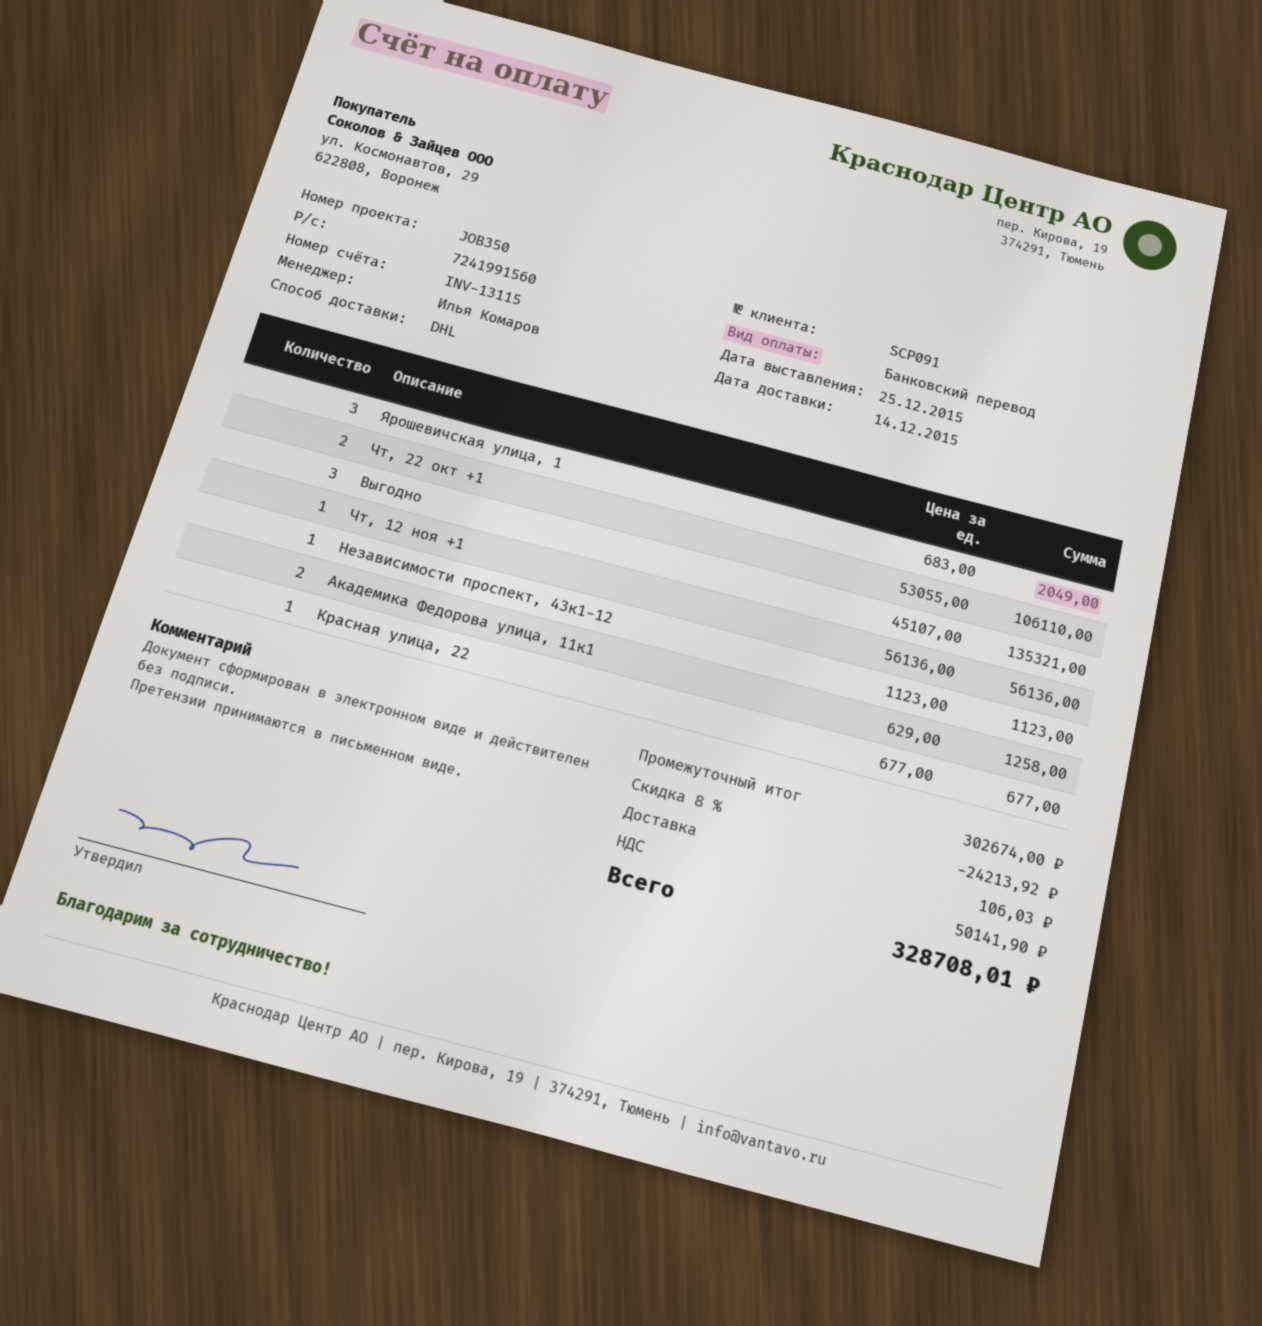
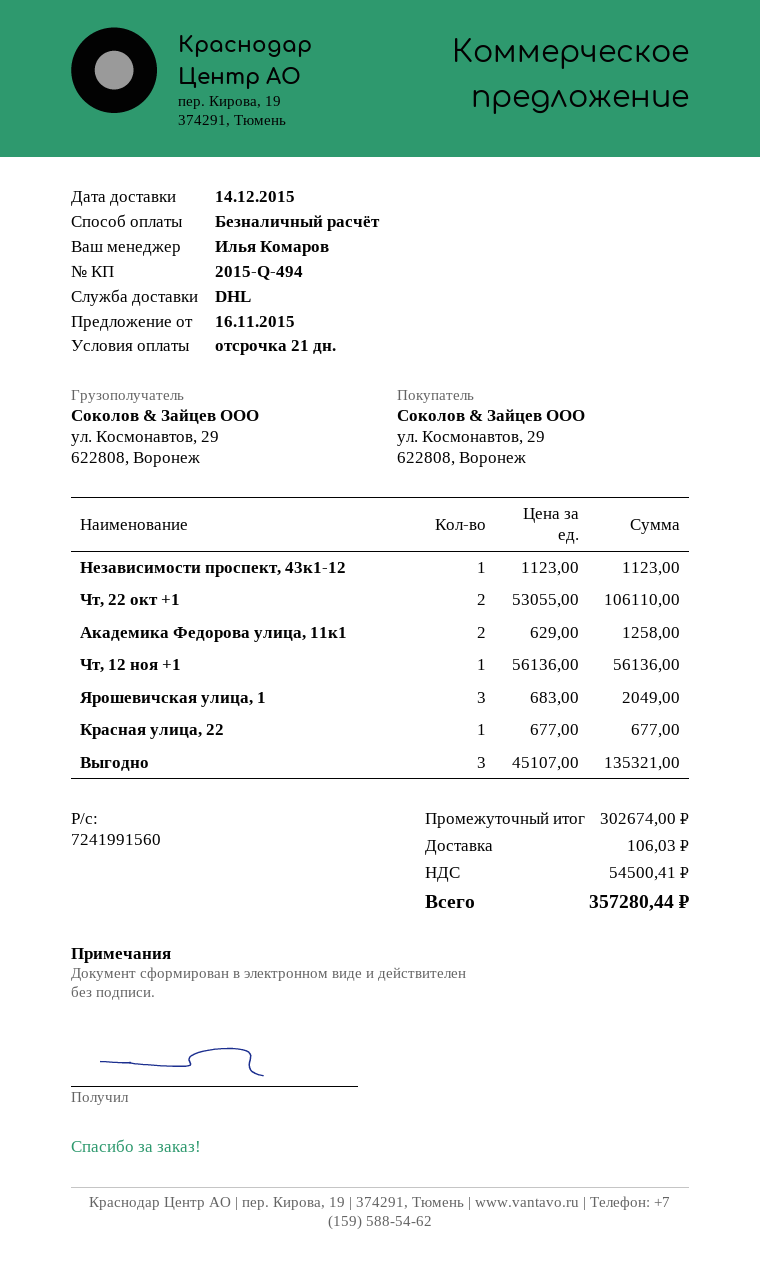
discount: 8% = 24213.92 -> none
tax: 50141.90 -> 54500.41
total: 328708.01 -> 357280.44

